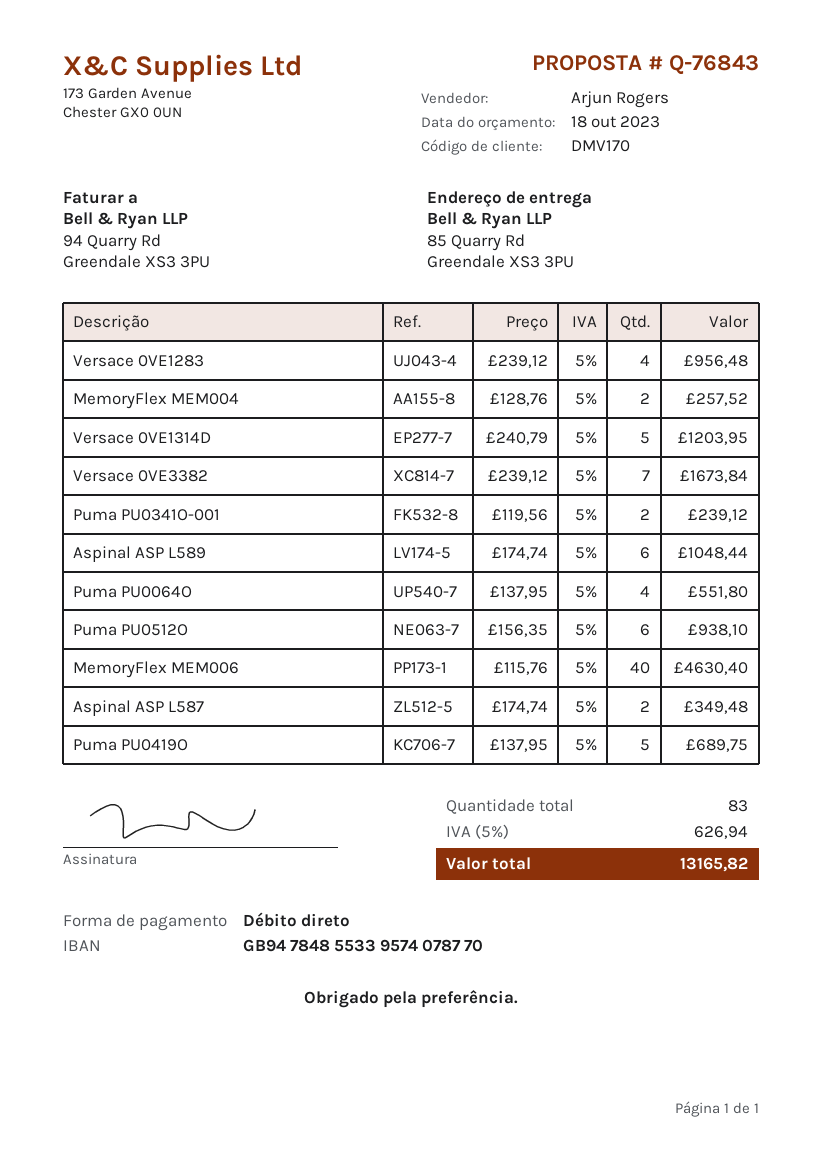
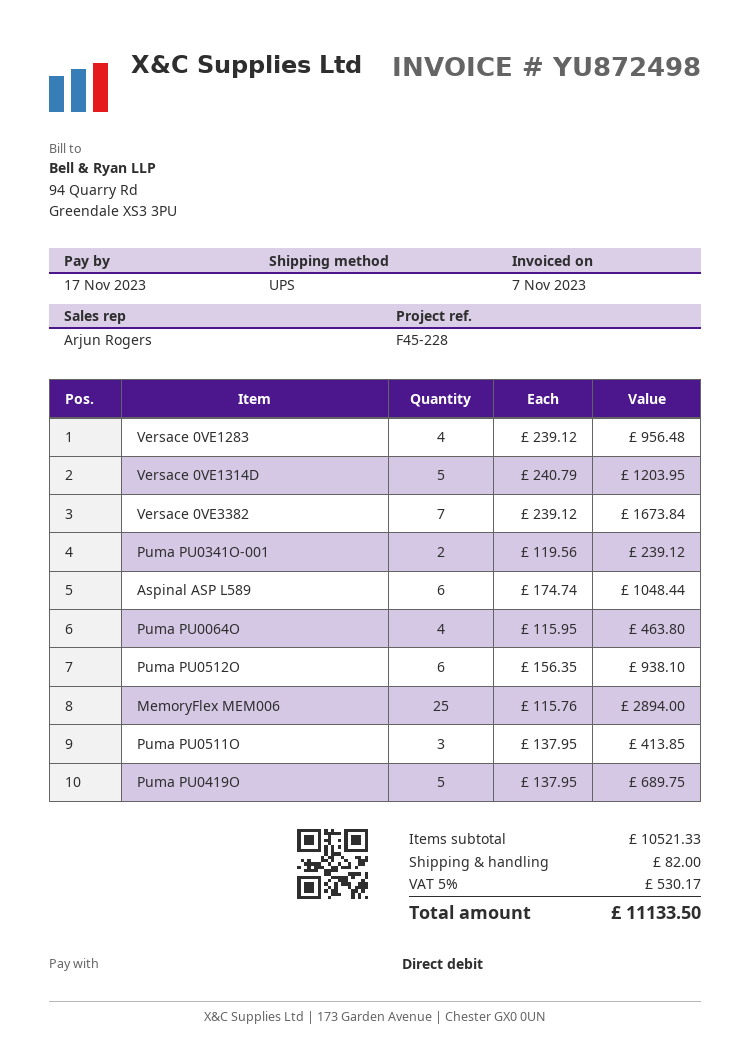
MemoryFlex MEM004: 2 x 128.76 = 257.52 -> none
Puma PU0064O: 4 x 137.95 = 551.80 -> 4 x 115.95 = 463.80
MemoryFlex MEM006: 40 x 115.76 = 4630.40 -> 25 x 115.76 = 2894.00
Aspinal ASP L587: 2 x 174.74 = 349.48 -> none
Puma PU0511O: none -> 3 x 137.95 = 413.85
shipping: none -> 82.00
tax: 5% = 626.94 -> 5% = 530.17
total: 13165.82 -> 11133.50

